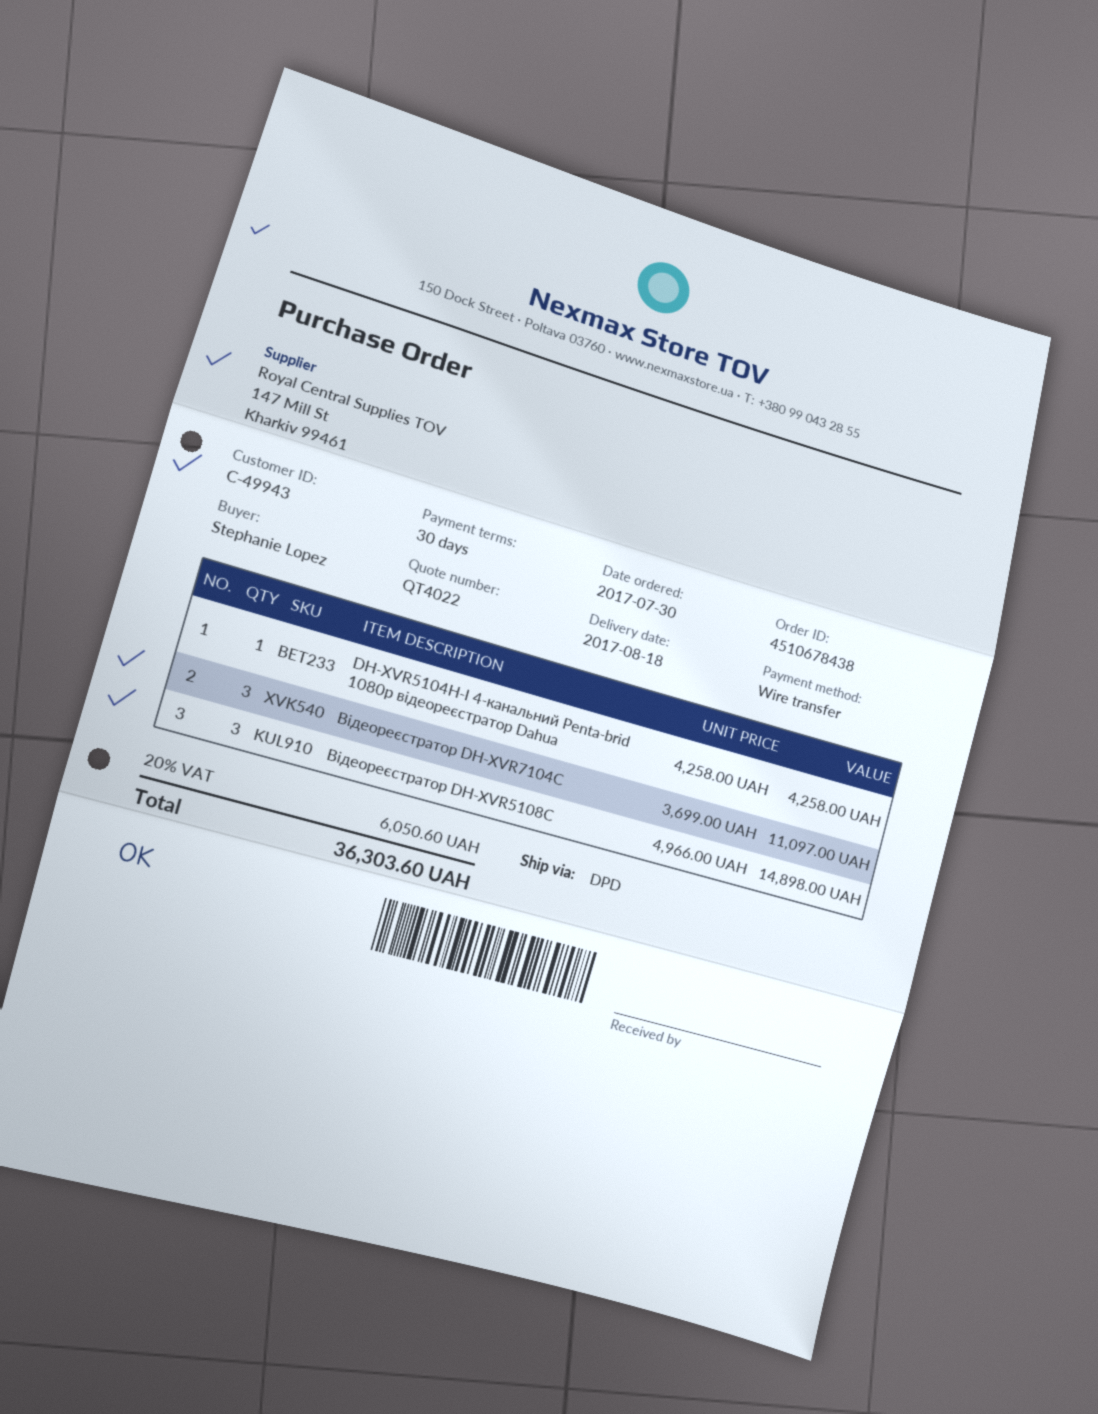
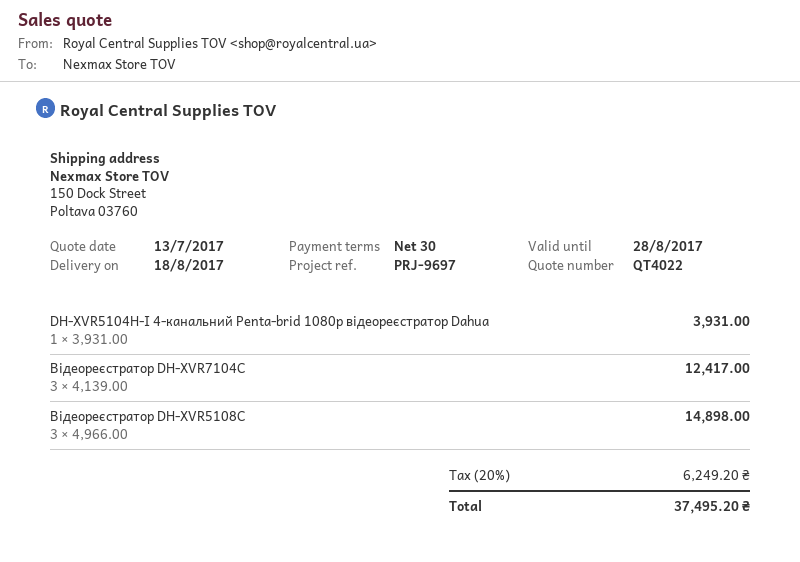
DH-XVR5104H-I 4-канальний Penta-brid 1080p відеореєстратор Dahua: 1 x 4258.00 = 4258.00 -> 1 x 3931.00 = 3931.00
Відеореєстратор DH-XVR7104C: 3 x 3699.00 = 11097.00 -> 3 x 4139.00 = 12417.00
tax: 20% = 6050.60 -> 20% = 6249.20
total: 36303.60 -> 37495.20

